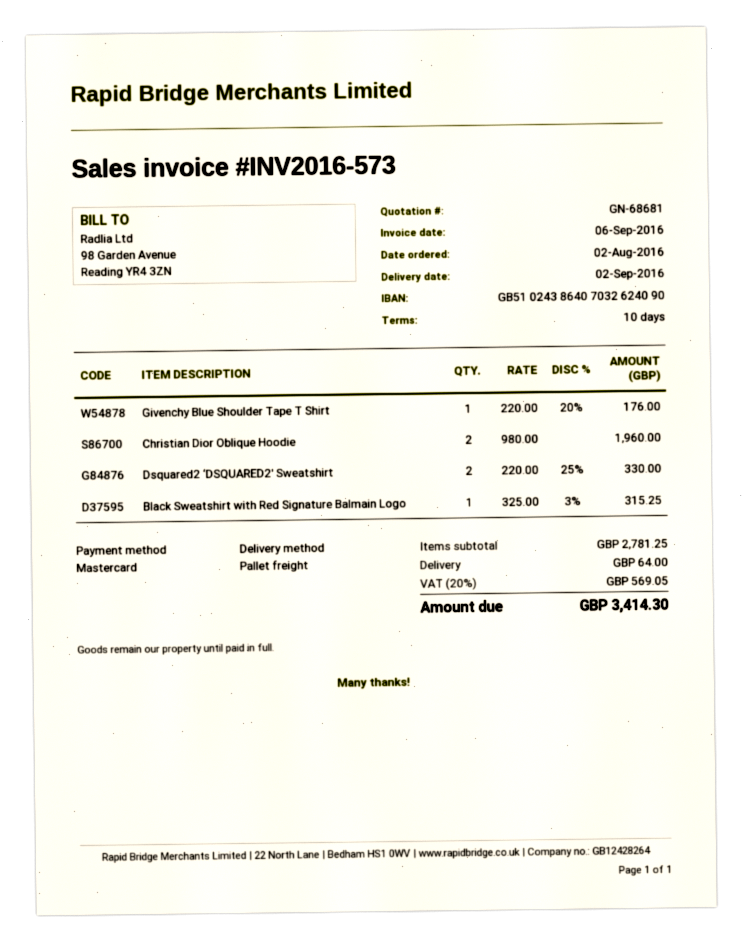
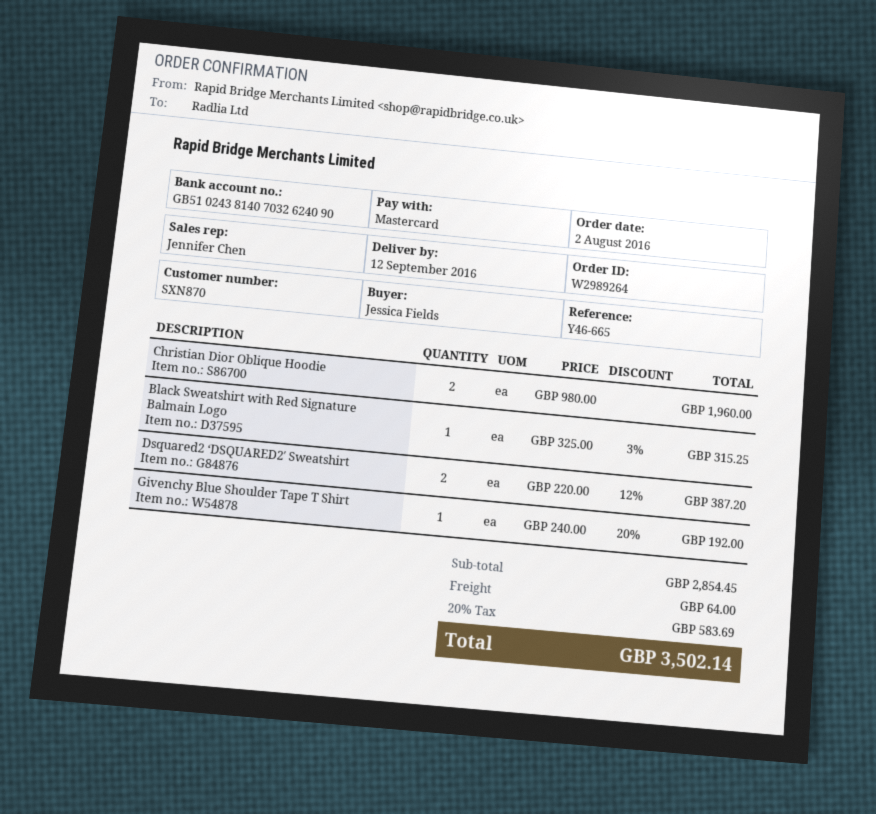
delivery date: 2016-09-02 -> 2016-09-12
bank account: GB51024386407032624090 -> GB51024381407032624090
Givenchy Blue Shoulder Tape T Shirt: 1 x 220.00 - 20% = 176.00 -> 1 x 240.00 - 20% = 192.00
Dsquared2 ‘DSQUARED2′ Sweatshirt: 2 x 220.00 - 25% = 330.00 -> 2 x 220.00 - 12% = 387.20
subtotal: 2781.25 -> 2854.45
tax: 20% = 569.05 -> 20% = 583.69
total: 3414.30 -> 3502.14

